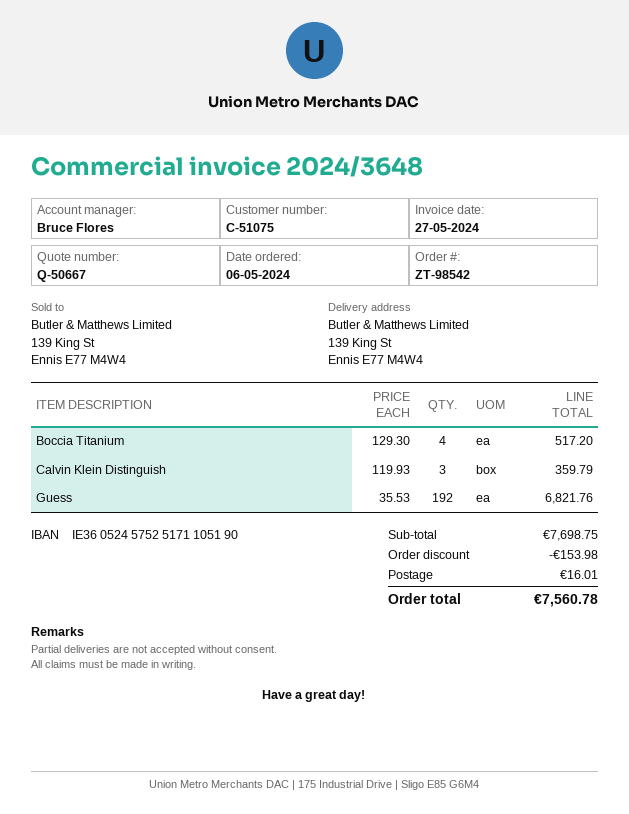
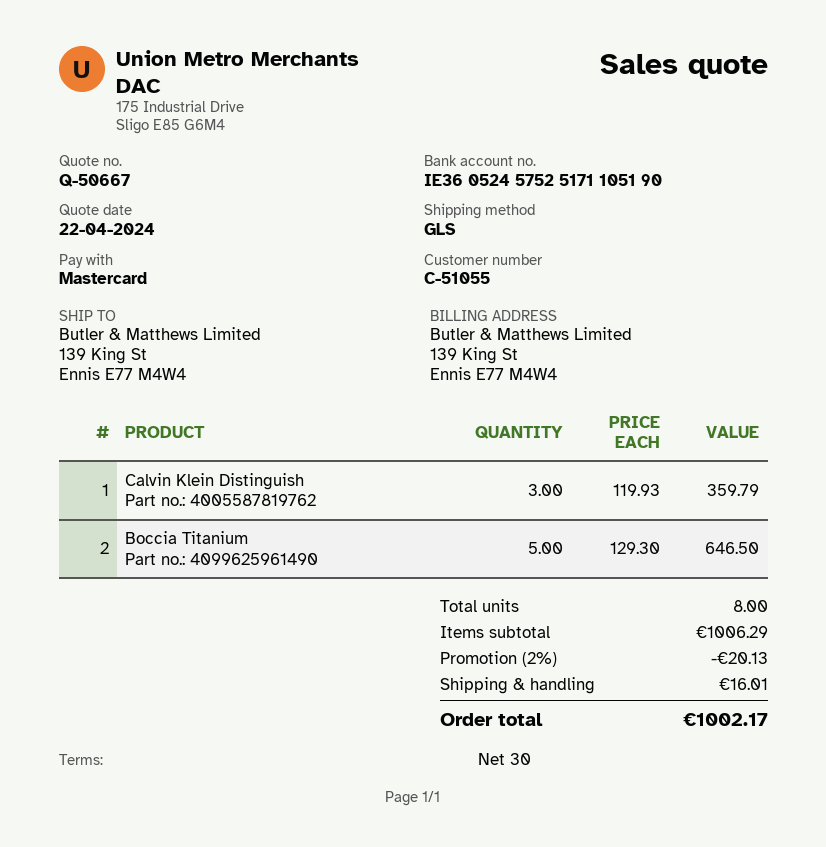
customer number: C-51075 -> C-51055
Boccia Titanium: 4 x 129.30 = 517.20 -> 5 x 129.30 = 646.50
Guess: 192 x 35.53 = 6821.76 -> none
subtotal: 7698.75 -> 1006.29
discount: 153.98 -> 20.13
total: 7560.78 -> 1002.17

